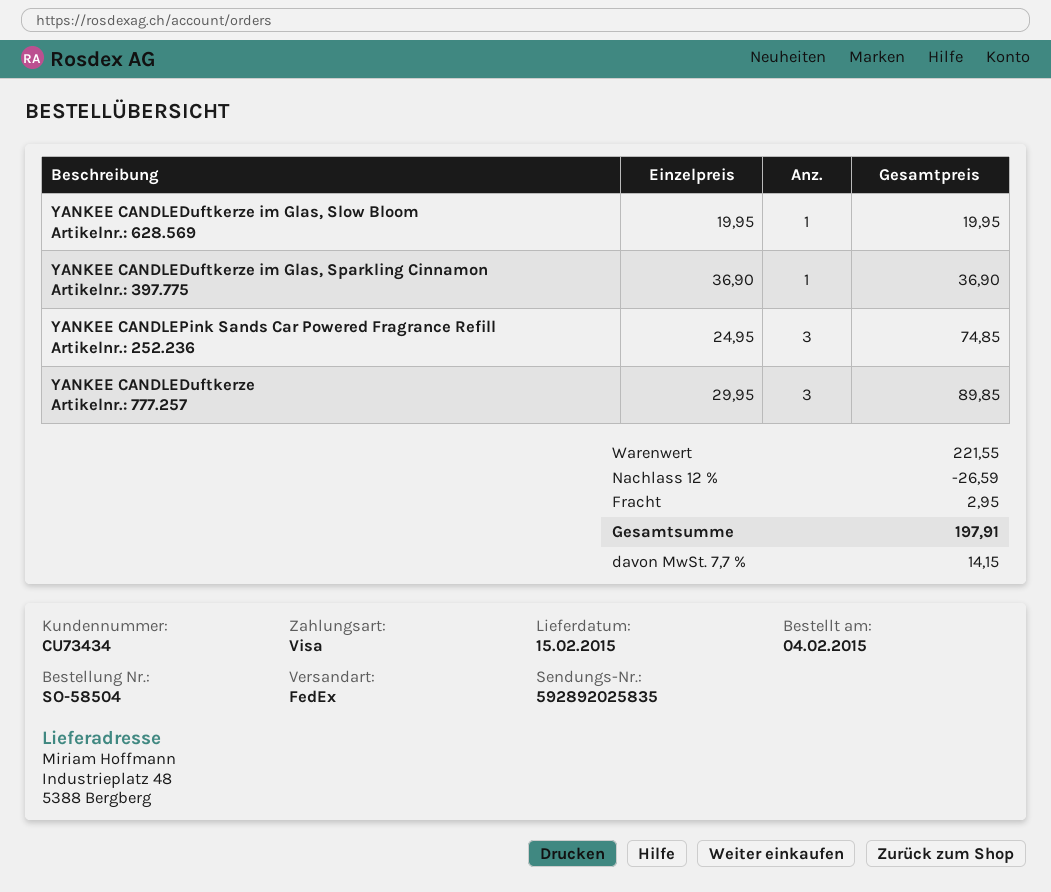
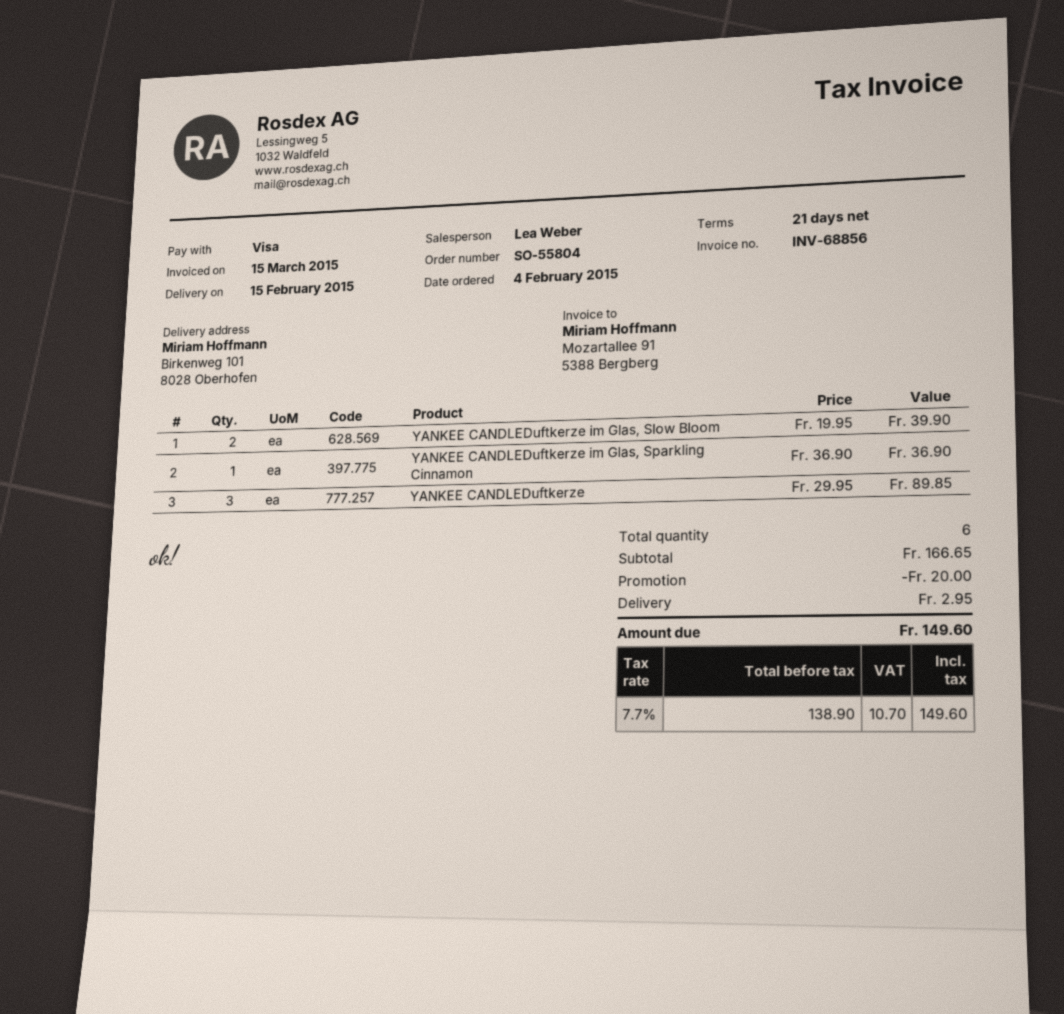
order number: SO-58504 -> SO-55804
ship to: Industrieplatz 48, 5388 Bergberg -> Birkenweg 101, 8028 Oberhofen
YANKEE CANDLEDuftkerze im Glas, Slow Bloom: 1 x 19.95 = 19.95 -> 2 x 19.95 = 39.90
YANKEE CANDLEPink Sands Car Powered Fragrance Refill: 3 x 24.95 = 74.85 -> none
subtotal: 221.55 -> 166.65
discount: 26.59 -> 20.00
tax: 7.7% = 14.15 -> 7.7% = 10.70
total: 197.91 -> 149.60

